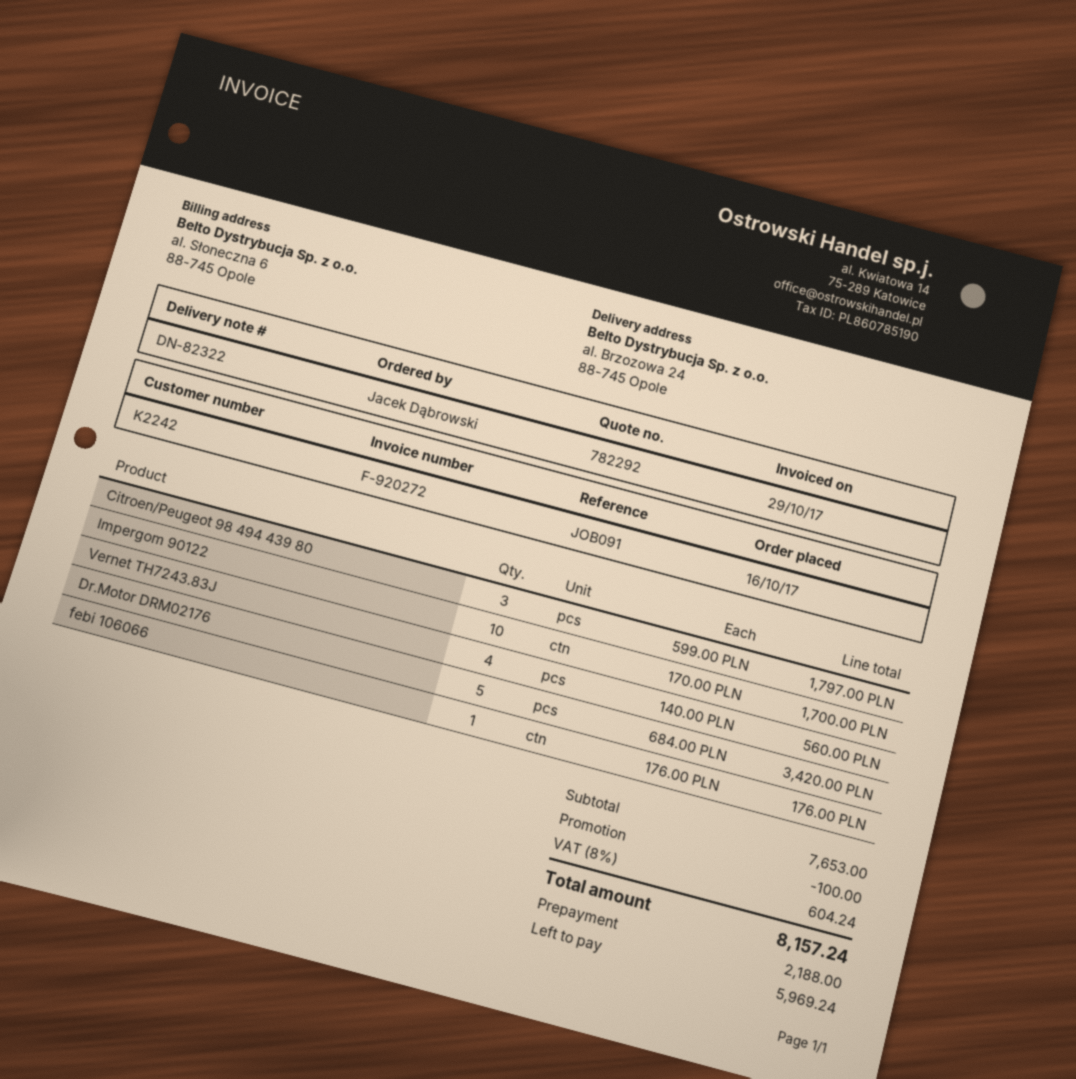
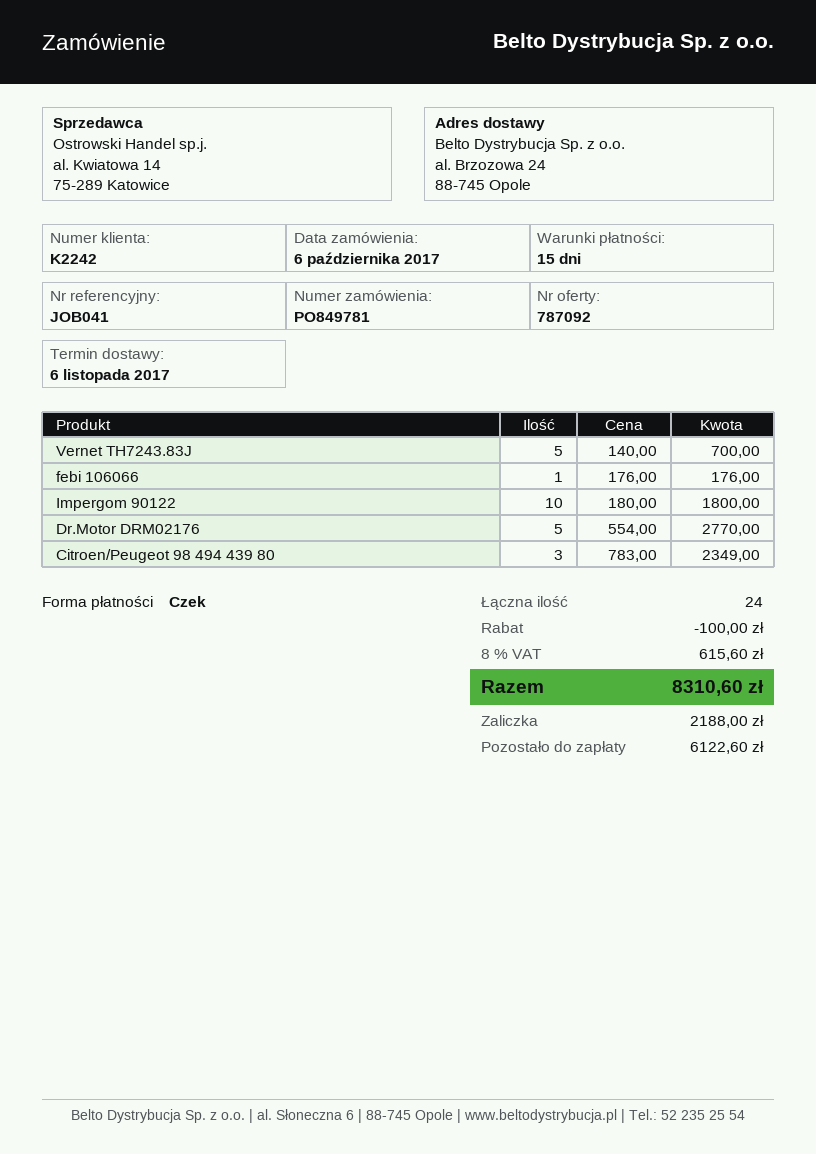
quote number: 782292 -> 787092
order date: 2017-10-16 -> 2017-10-06
reference: JOB091 -> JOB041
Citroen/Peugeot 98 494 439 80: 3 x 599.00 = 1797.00 -> 3 x 783.00 = 2349.00
Impergom 90122: 10 x 170.00 = 1700.00 -> 10 x 180.00 = 1800.00
Vernet TH7243.83J: 4 x 140.00 = 560.00 -> 5 x 140.00 = 700.00
Dr.Motor DRM02176: 5 x 684.00 = 3420.00 -> 5 x 554.00 = 2770.00
tax: 8% = 604.24 -> 8% = 615.60
total: 8157.24 -> 8310.60
balance: 5969.24 -> 6122.60

